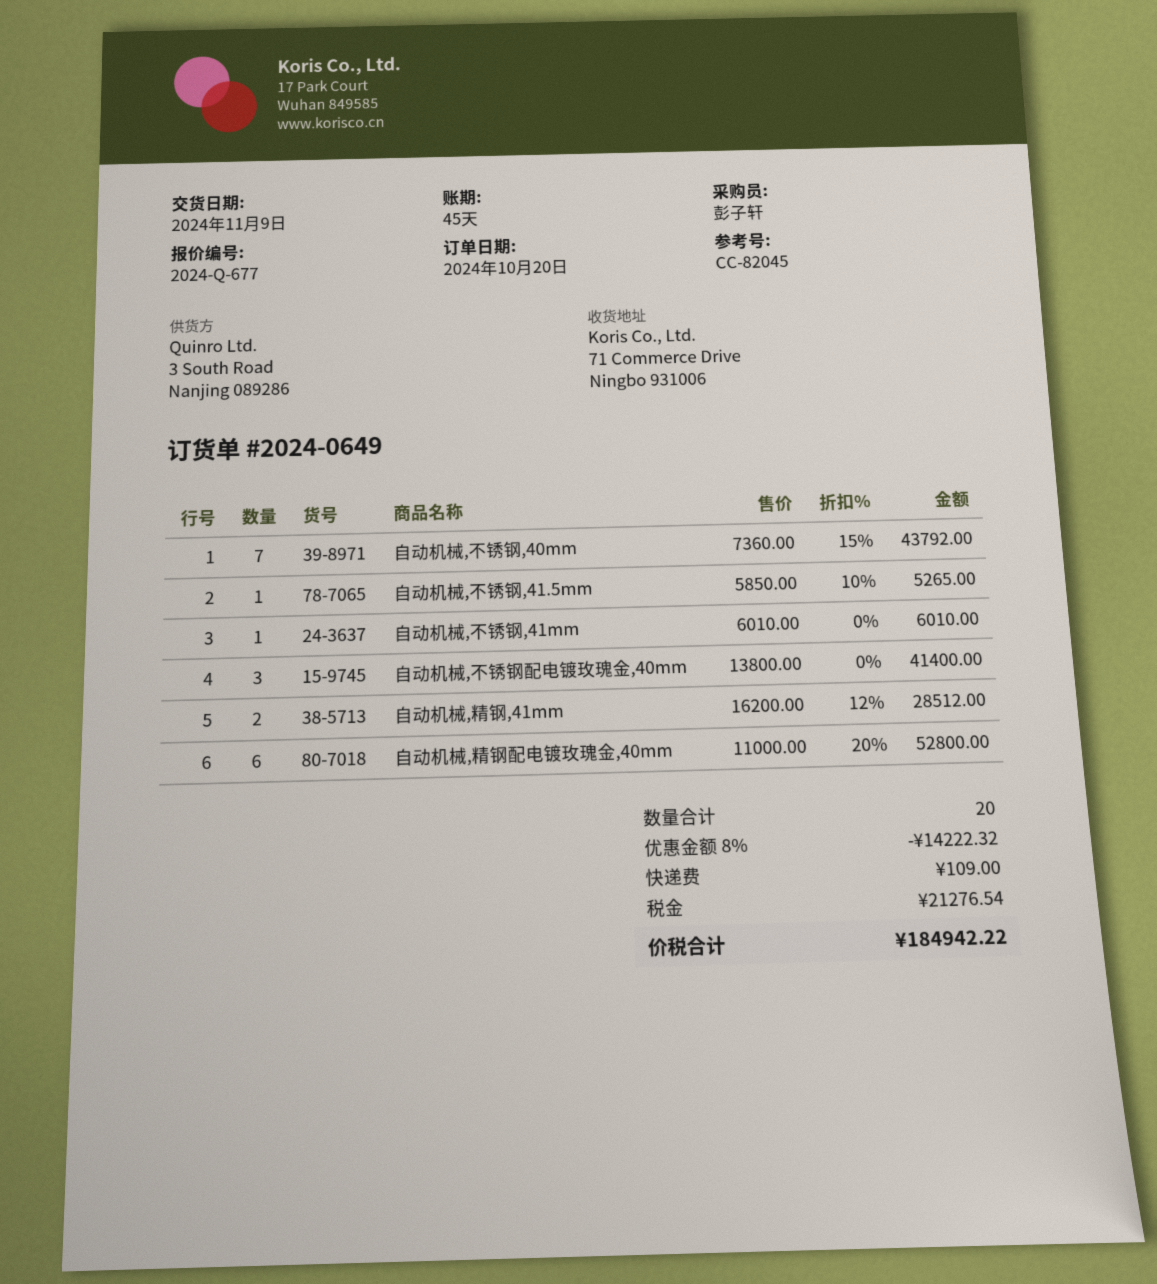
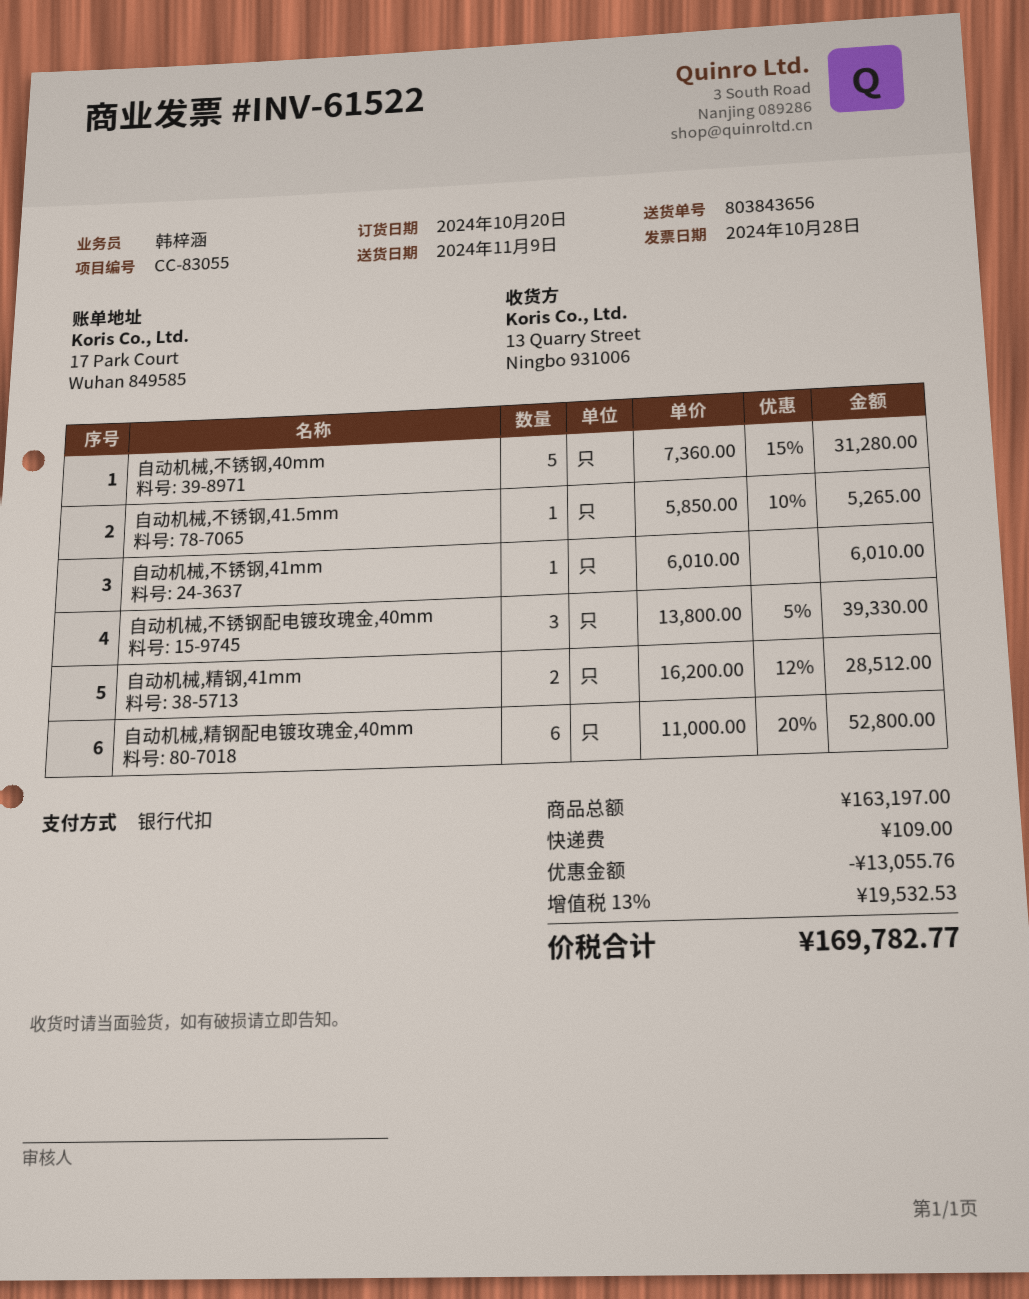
reference: CC-82045 -> CC-83055
ship to: 71 Commerce Drive, Ningbo 931006 -> 13 Quarry Street, Ningbo 931006
自动机械,不锈钢,40mm: 7 x 7360.00 - 15% = 43792.00 -> 5 x 7360.00 - 15% = 31280.00
自动机械,不锈钢配电镀玫瑰金,40mm: 3 x 13800.00 = 41400.00 -> 3 x 13800.00 - 5% = 39330.00
discount: 14222.32 -> 13055.76
tax: 21276.54 -> 19532.53
total: 184942.22 -> 169782.77

